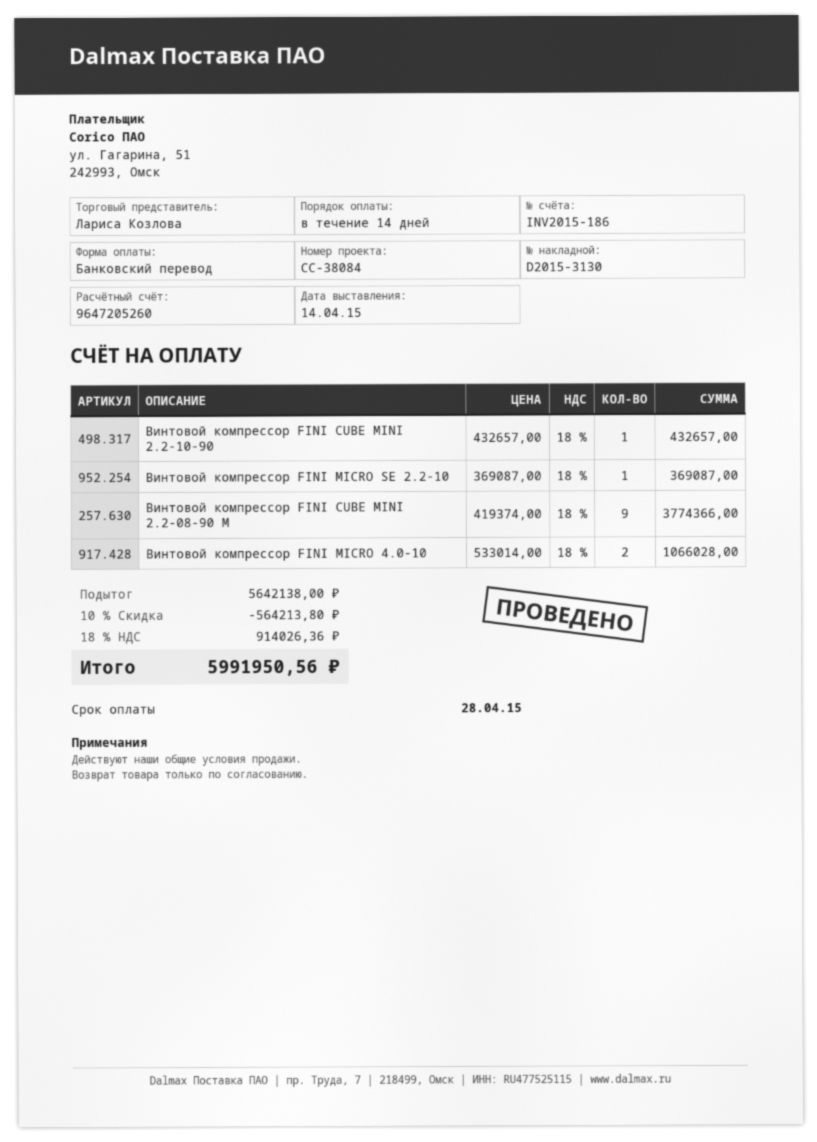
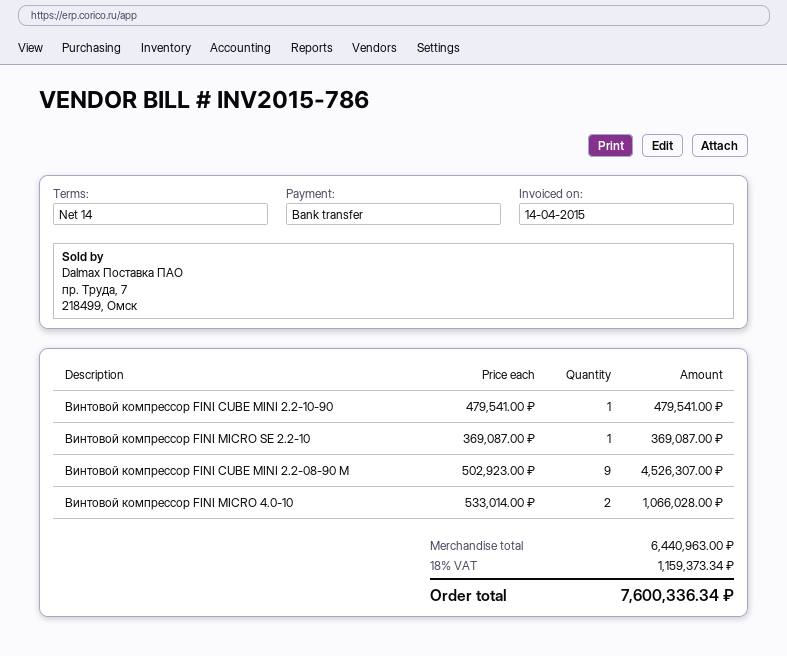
invoice number: INV2015-186 -> INV2015-786
Винтовой компрессор FINI CUBE MINI 2.2-10-90: 1 x 432657.00 = 432657.00 -> 1 x 479541.00 = 479541.00
Винтовой компрессор FINI CUBE MINI 2.2-08-90 M: 9 x 419374.00 = 3774366.00 -> 9 x 502923.00 = 4526307.00
subtotal: 5642138.00 -> 6440963.00
discount: 10% = 564213.80 -> none
tax: 18% = 914026.36 -> 18% = 1159373.34
total: 5991950.56 -> 7600336.34

